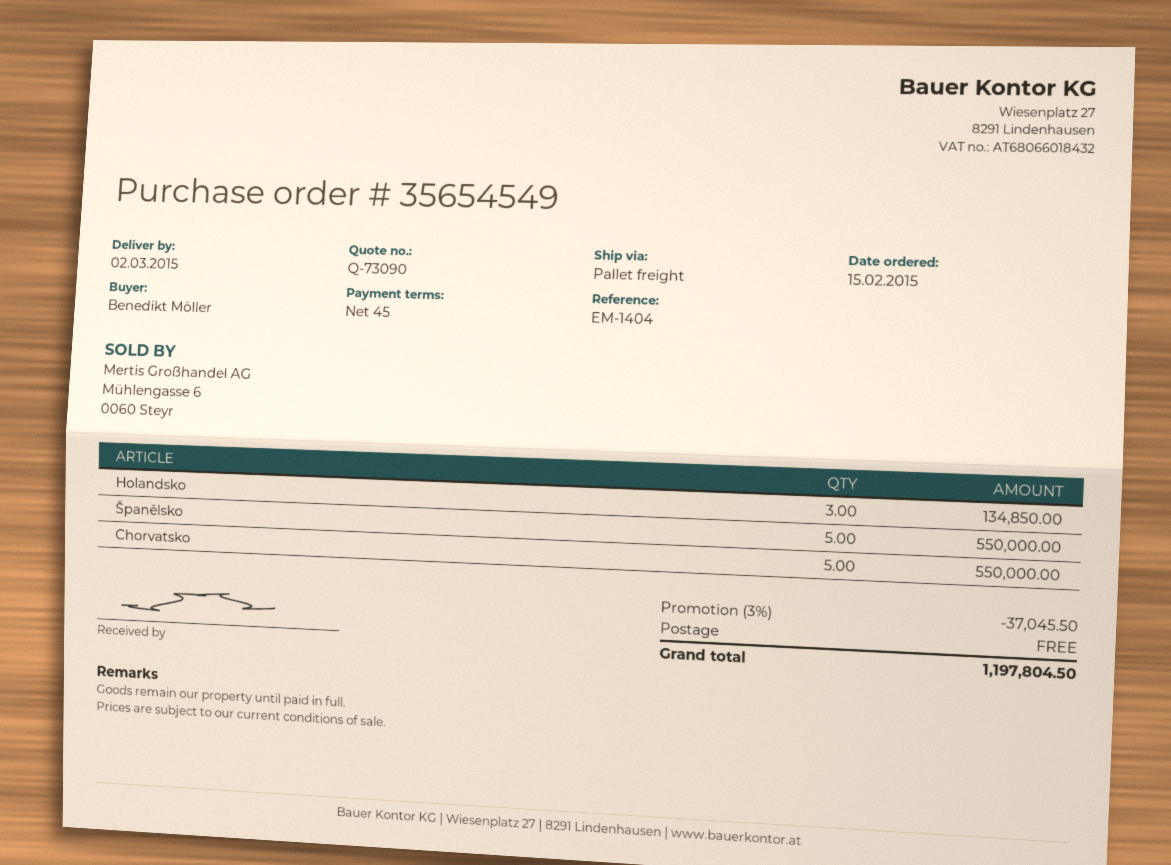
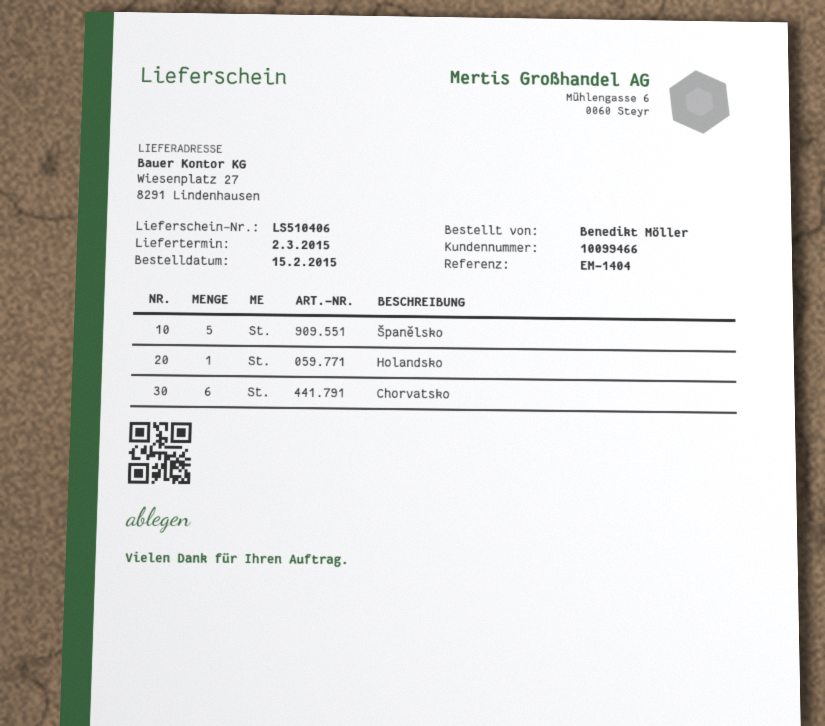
Holandsko: 3 -> 1
Chorvatsko: 5 -> 6

